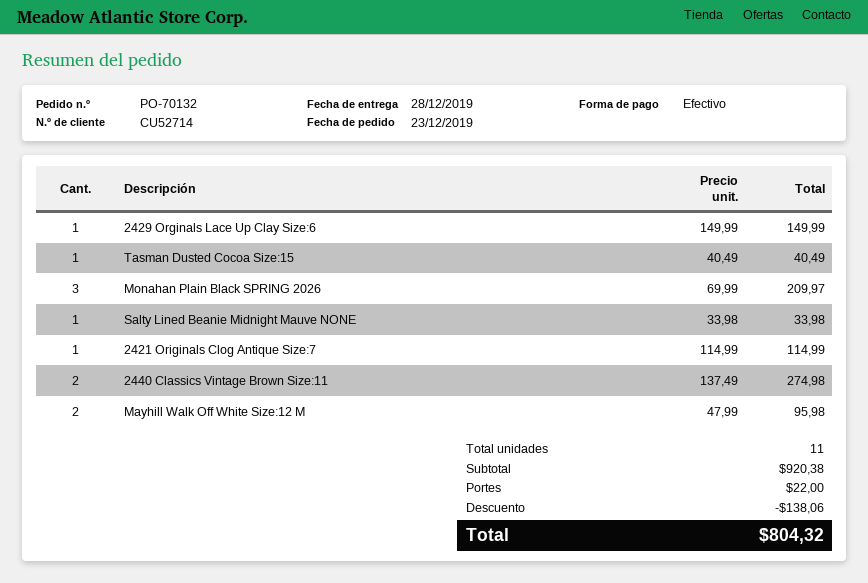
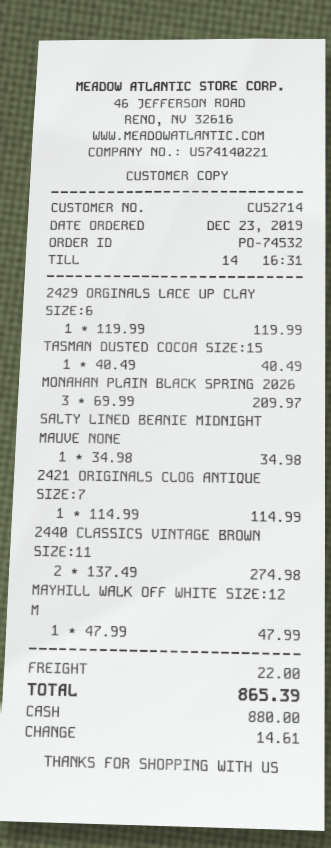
order number: PO-70132 -> PO-74532
2429 Orginals Lace Up Clay Size:6: 1 x 149.99 = 149.99 -> 1 x 119.99 = 119.99
Salty Lined Beanie Midnight Mauve NONE: 1 x 33.98 = 33.98 -> 1 x 34.98 = 34.98
Mayhill Walk Off White Size:12 M: 2 x 47.99 = 95.98 -> 1 x 47.99 = 47.99
discount: 138.06 -> none
total: 804.32 -> 865.39

